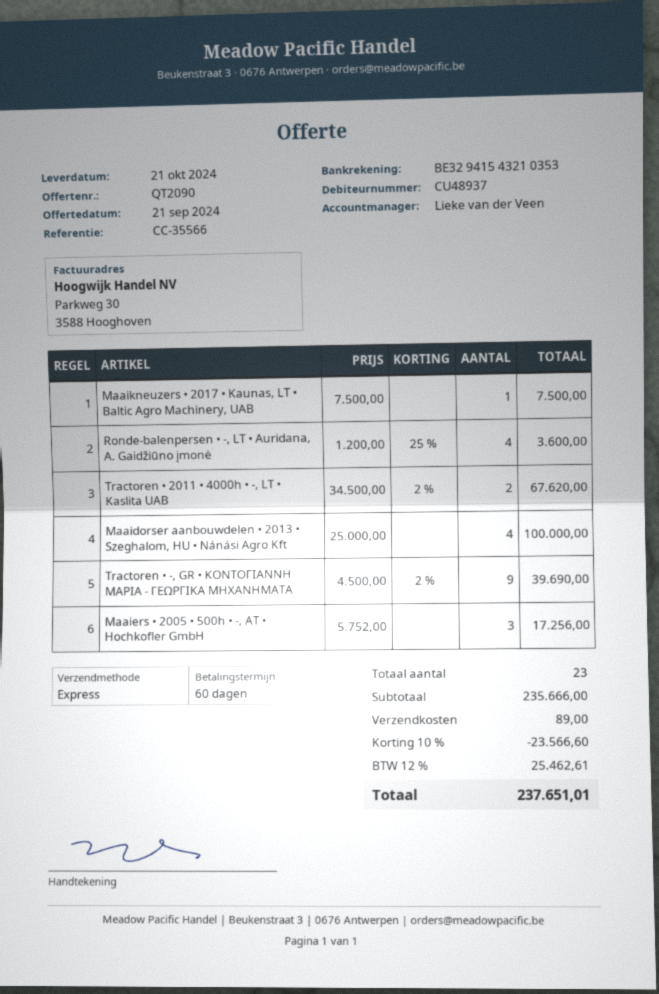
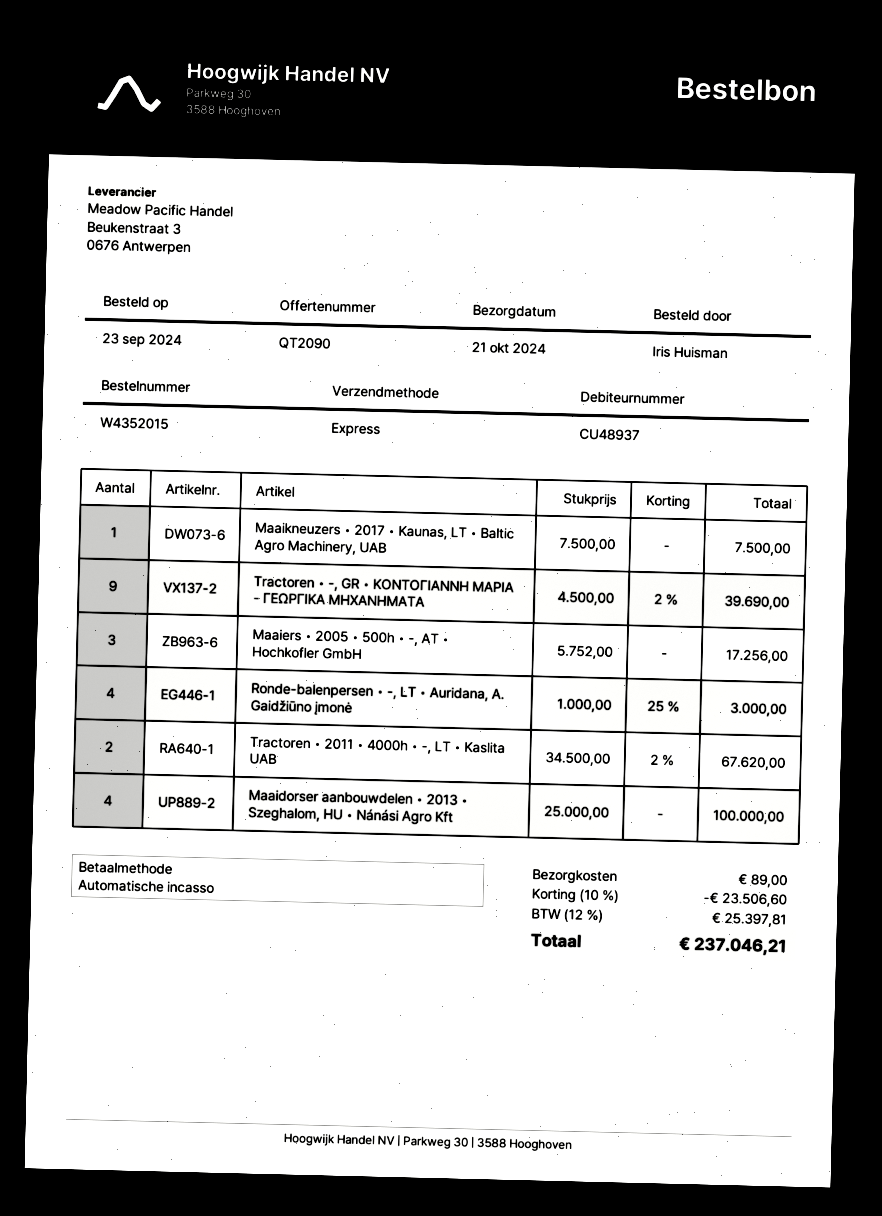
Ronde-balenpersen • -, LT • Auridana, A. Gaidžiūno įmonė: 4 x 1200.00 - 25% = 3600.00 -> 4 x 1000.00 - 25% = 3000.00
discount: 10% = 23566.60 -> 10% = 23506.60
tax: 12% = 25462.61 -> 12% = 25397.81
total: 237651.01 -> 237046.21

